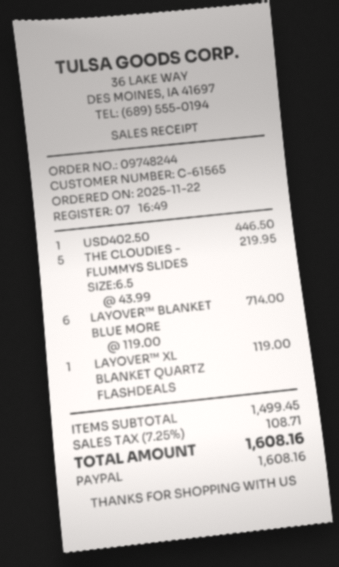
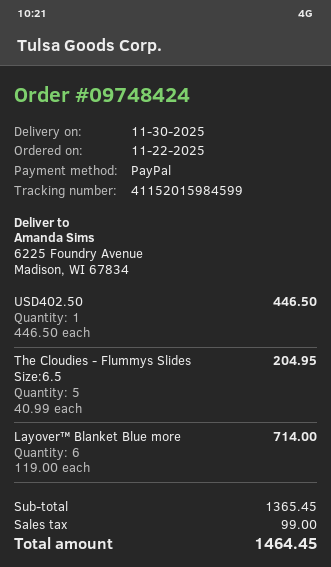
order number: 09748244 -> 09748424
THE CLOUDIES - FLUMMYS SLIDES SIZE:6.5: 5 x 43.99 = 219.95 -> 5 x 40.99 = 204.95
LAYOVER™ XL BLANKET QUARTZ FLASHDEALS: 1 x 119.00 = 119.00 -> none
subtotal: 1499.45 -> 1365.45
tax: 108.71 -> 99.00
total: 1608.16 -> 1464.45

